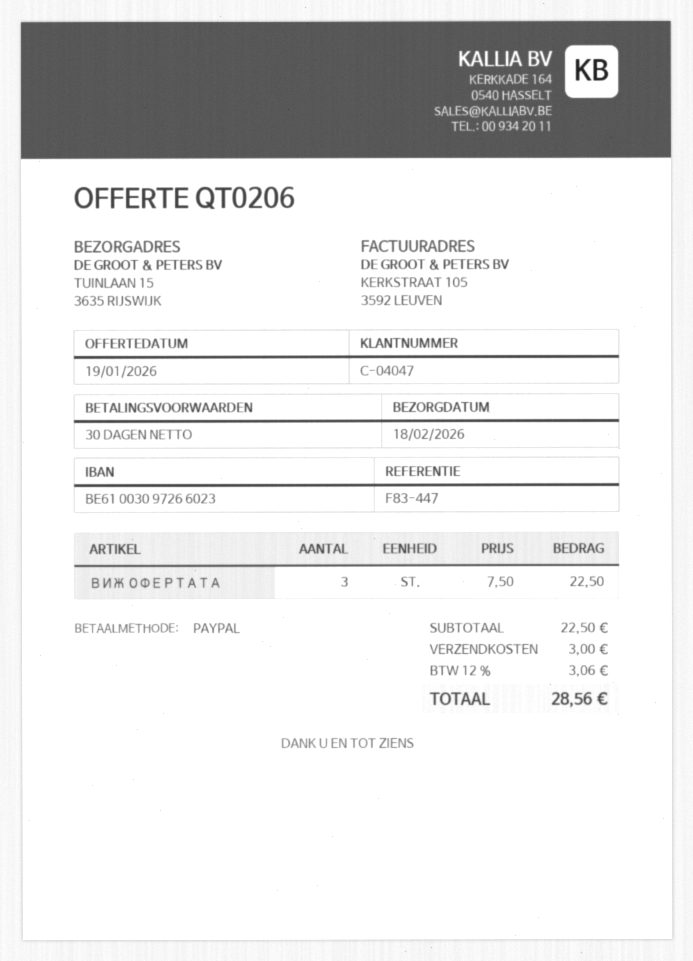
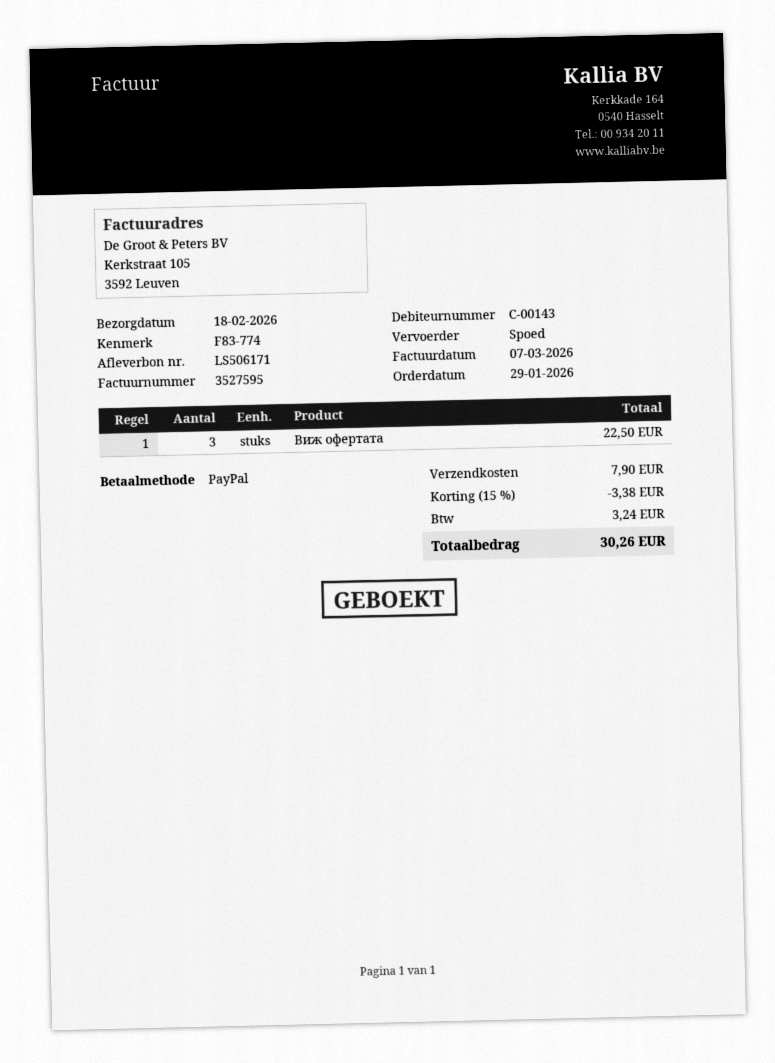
customer number: C-04047 -> C-00143
reference: F83-447 -> F83-774
discount: none -> 15% = 3.38
shipping: 3.00 -> 7.90
tax: 3.06 -> 3.24
total: 28.56 -> 30.26

